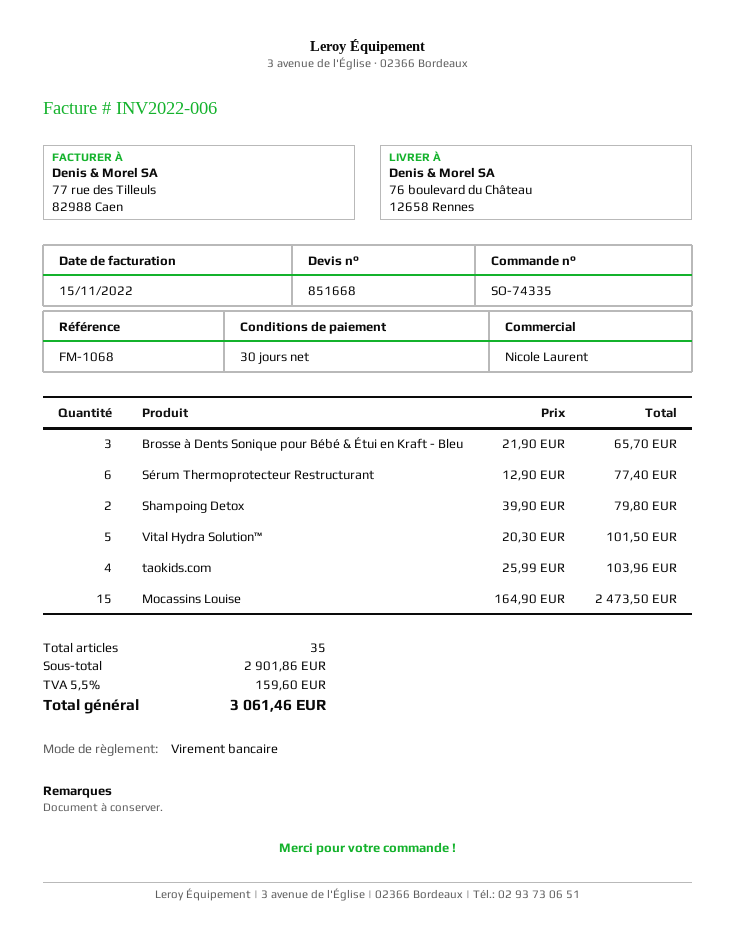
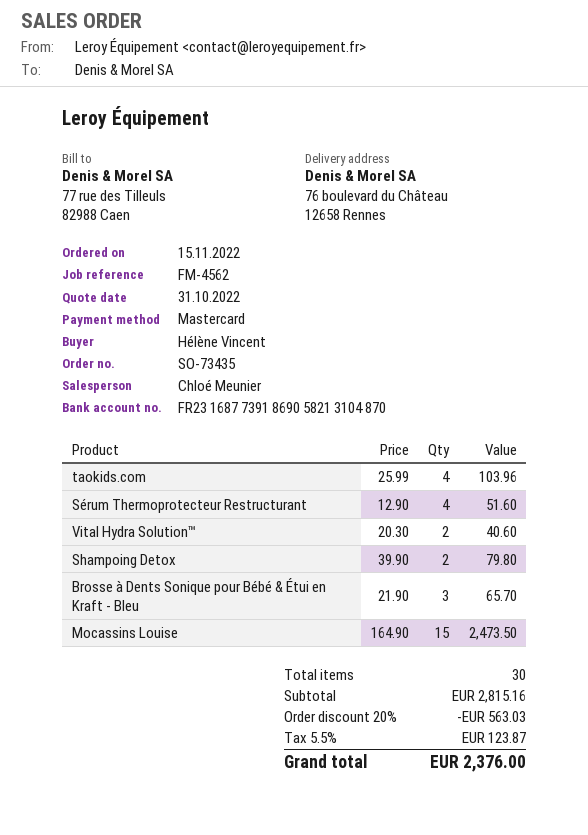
order number: SO-74335 -> SO-73435
reference: FM-1068 -> FM-4562
sales rep: Nicole Laurent -> Chloé Meunier
payment method: bank transfer -> Mastercard
Sérum Thermoprotecteur Restructurant: 6 x 12.90 = 77.40 -> 4 x 12.90 = 51.60
Vital Hydra Solution™: 5 x 20.30 = 101.50 -> 2 x 20.30 = 40.60
total quantity: 35 -> 30
subtotal: 2901.86 -> 2815.16
discount: none -> 20% = 563.03
tax: 5.5% = 159.60 -> 5.5% = 123.87
total: 3061.46 -> 2376.00

